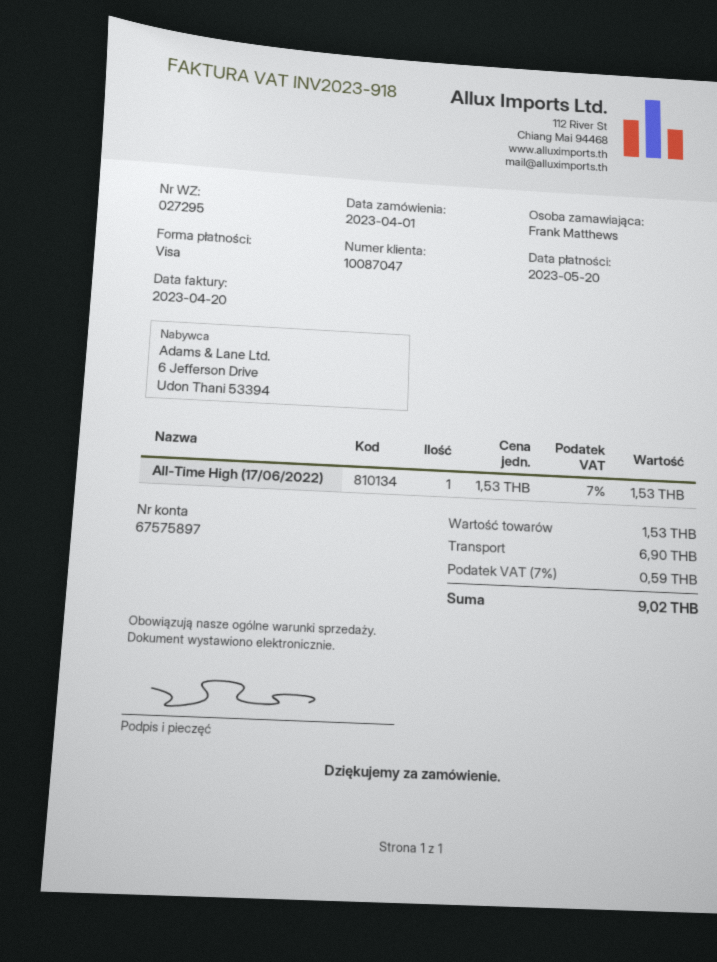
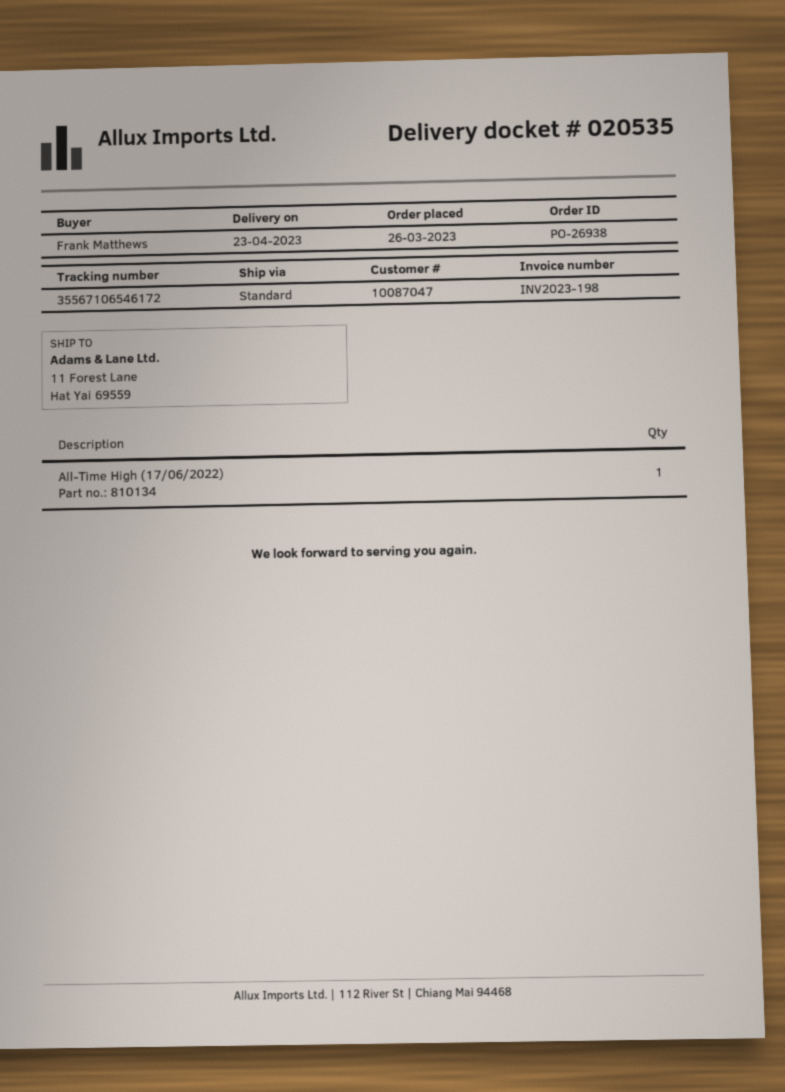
order date: 2023-04-01 -> 2023-03-26
delivery note number: 027295 -> 020535
invoice number: INV2023-918 -> INV2023-198

